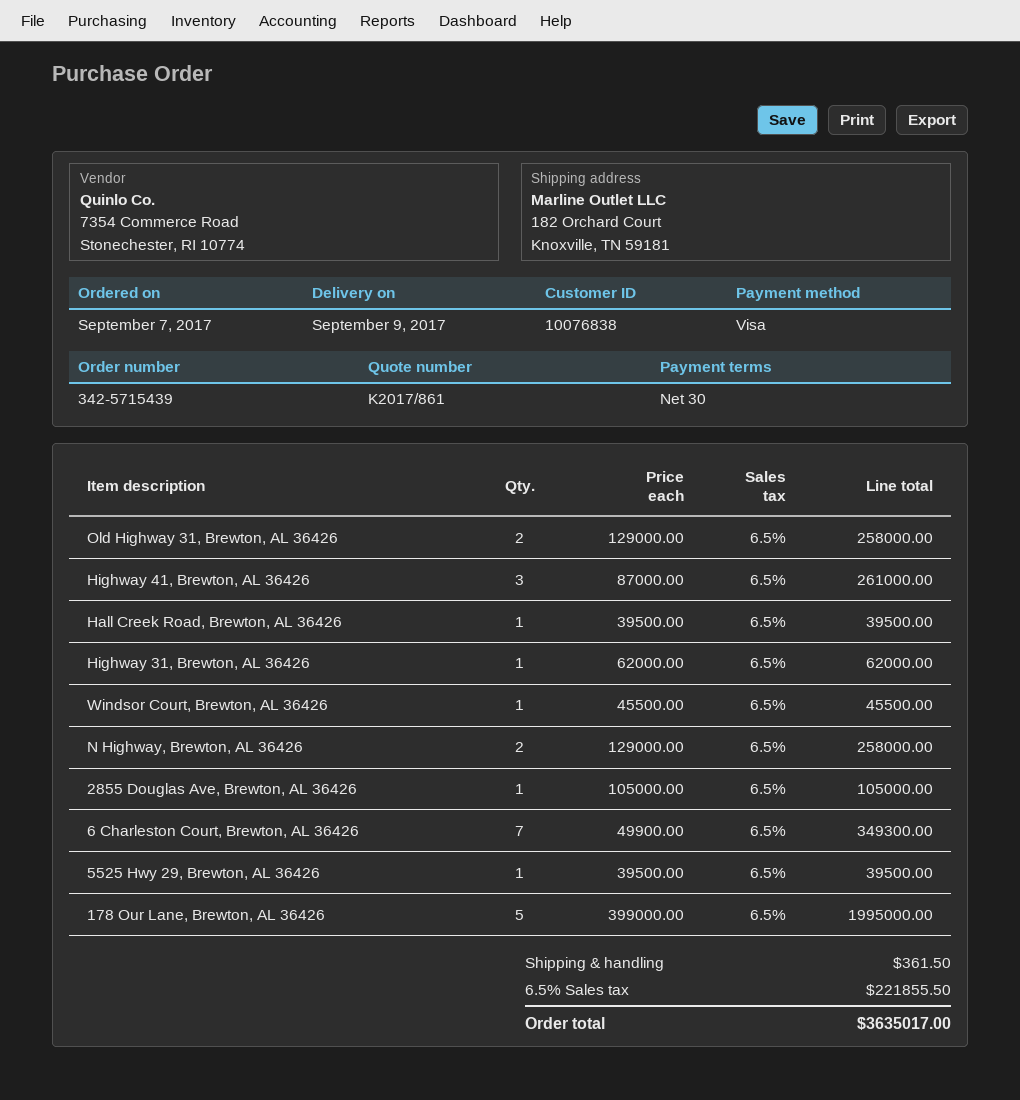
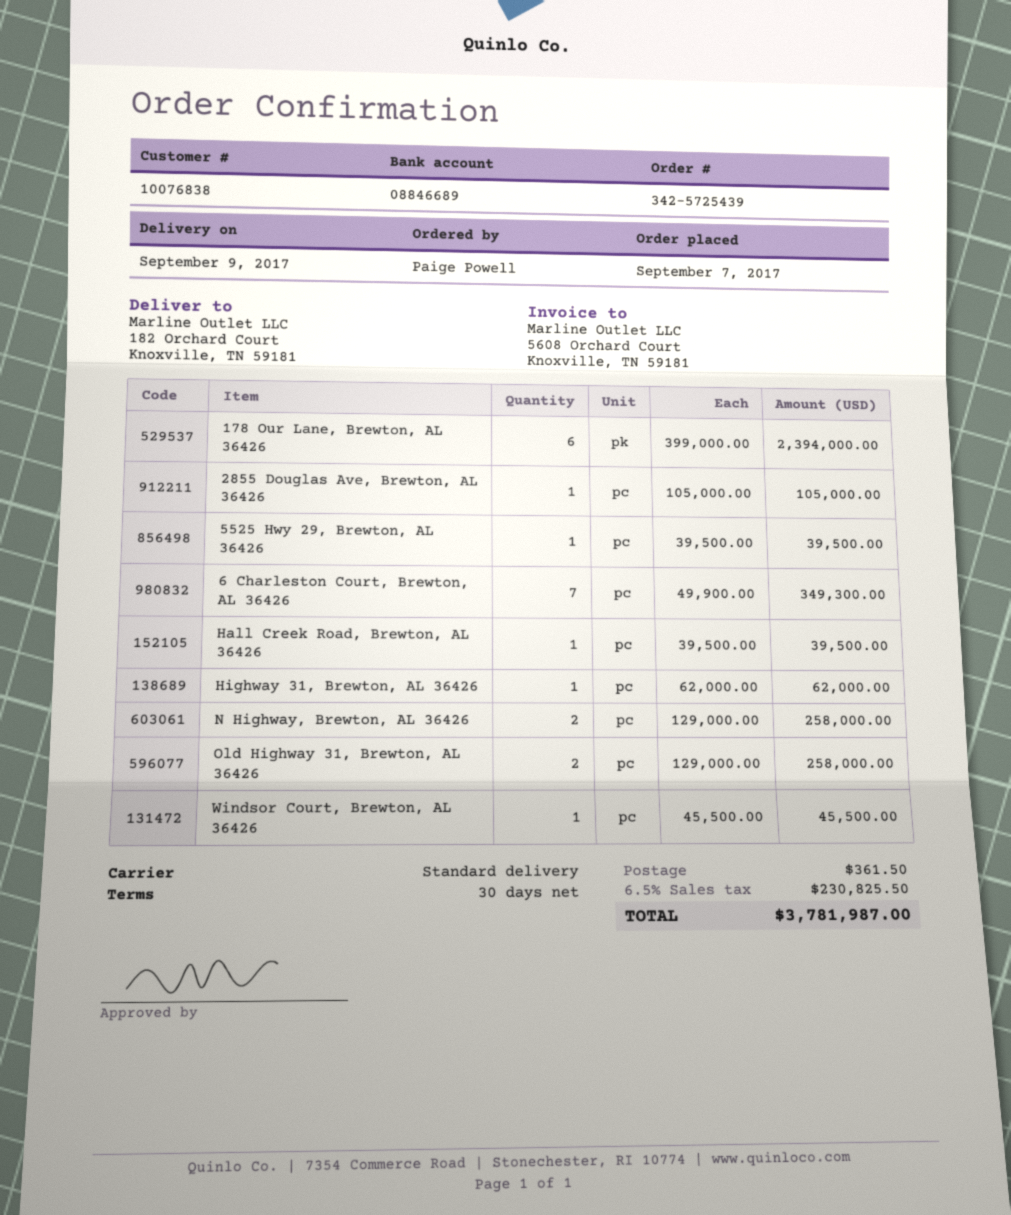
order number: 342-5715439 -> 342-5725439
Highway 41, Brewton, AL 36426: 3 x 87000.00 = 261000.00 -> none
178 Our Lane, Brewton, AL 36426: 5 x 399000.00 = 1995000.00 -> 6 x 399000.00 = 2394000.00
tax: 6.5% = 221855.50 -> 6.5% = 230825.50
total: 3635017.00 -> 3781987.00

